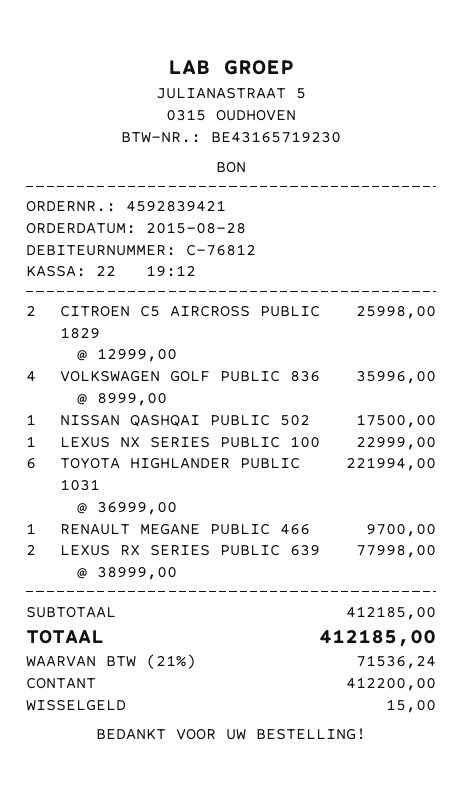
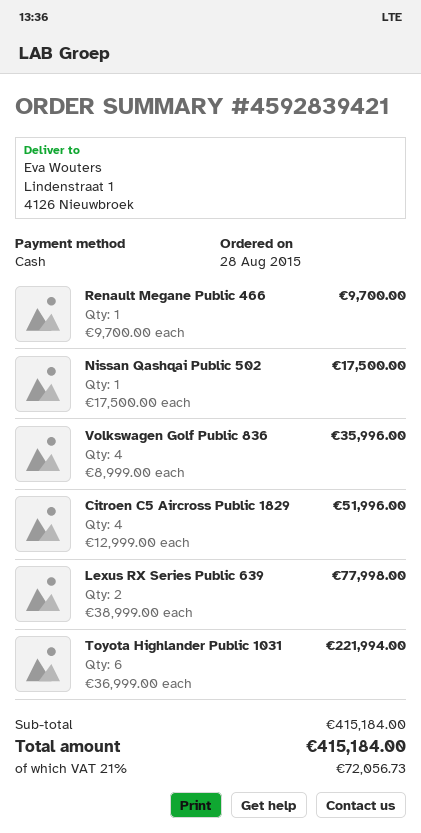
CITROEN C5 AIRCROSS PUBLIC 1829: 2 x 12999.00 = 25998.00 -> 4 x 12999.00 = 51996.00
LEXUS NX SERIES PUBLIC 100: 1 x 22999.00 = 22999.00 -> none
subtotal: 412185.00 -> 415184.00
tax: 21% = 71536.24 -> 21% = 72056.73
total: 412185.00 -> 415184.00

